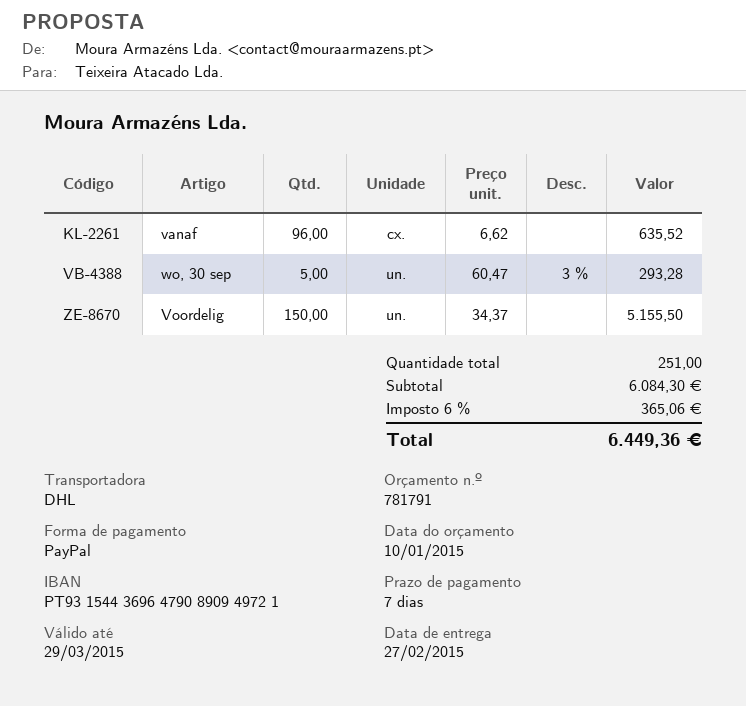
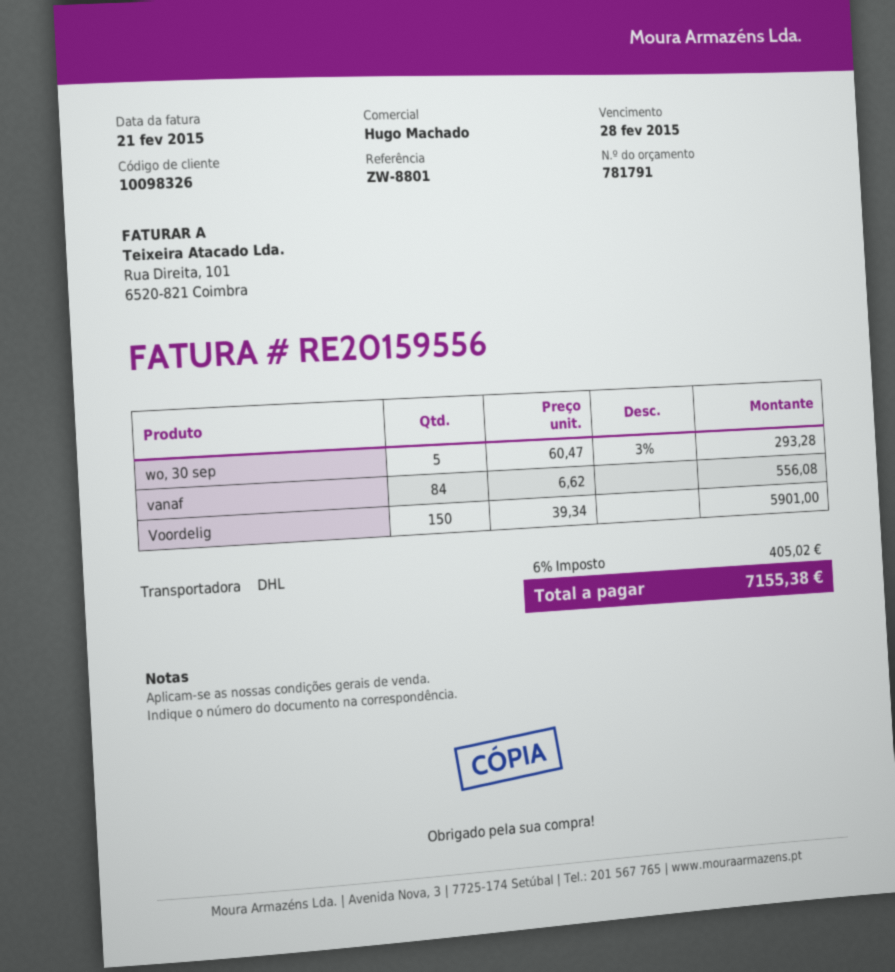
vanaf: 96 x 6.62 = 635.52 -> 84 x 6.62 = 556.08
Voordelig: 150 x 34.37 = 5155.50 -> 150 x 39.34 = 5901.00
tax: 6% = 365.06 -> 6% = 405.02
total: 6449.36 -> 7155.38

